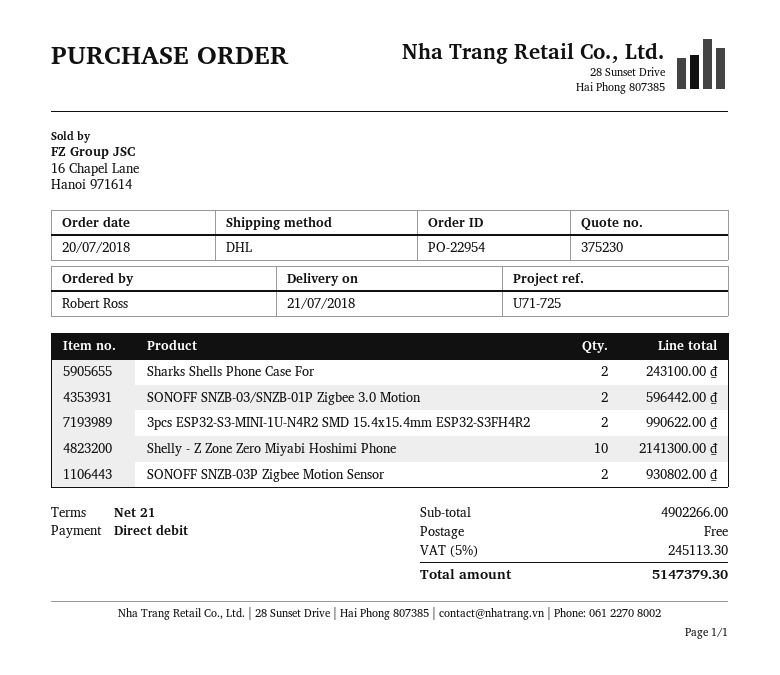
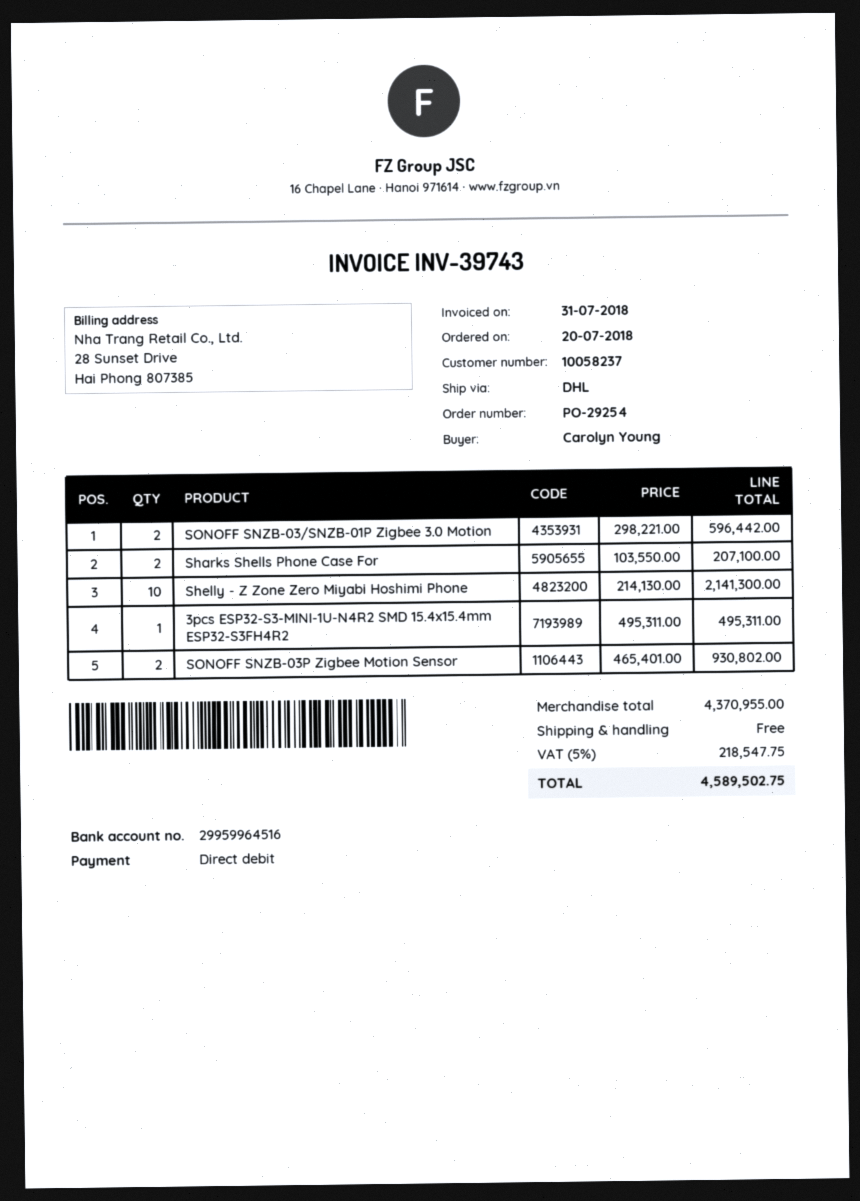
order number: PO-22954 -> PO-29254
ordered by: Robert Ross -> Carolyn Young
Sharks Shells Phone Case For: 2 for 243100.00 -> 2 for 207100.00
3pcs ESP32-S3-MINI-1U-N4R2 SMD 15.4x15.4mm ESP32-S3FH4R2: 2 for 990622.00 -> 1 for 495311.00
subtotal: 4902266.00 -> 4370955.00
tax: 5% = 245113.30 -> 5% = 218547.75
total: 5147379.30 -> 4589502.75

